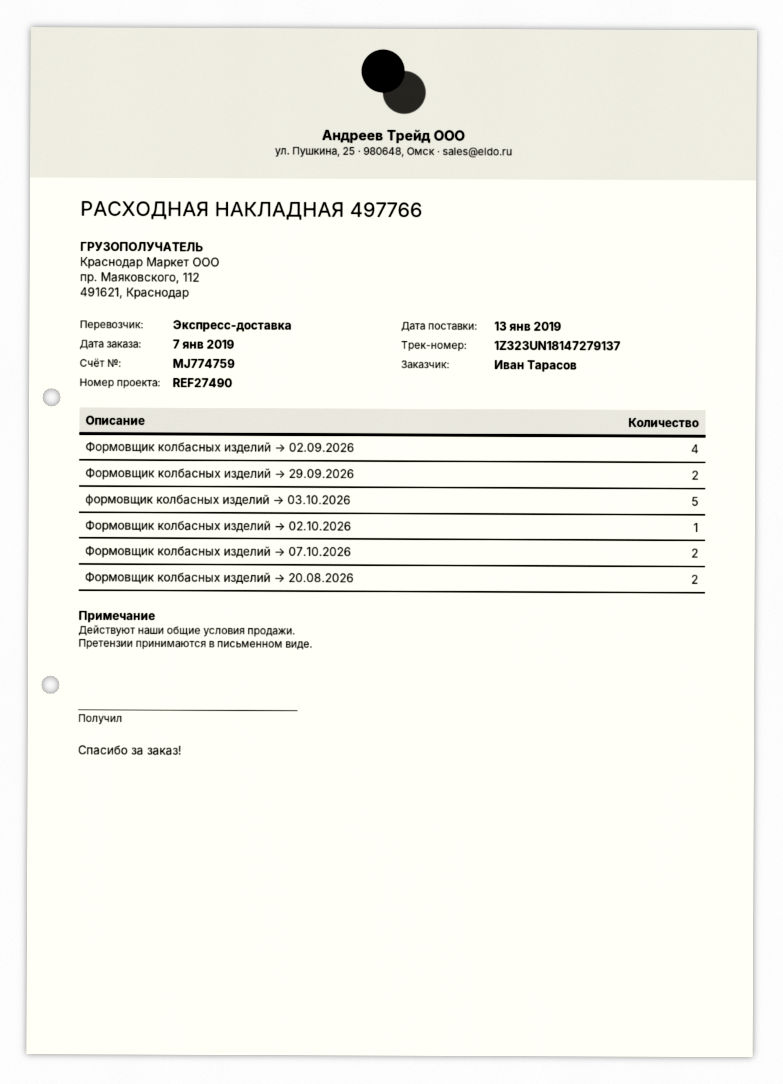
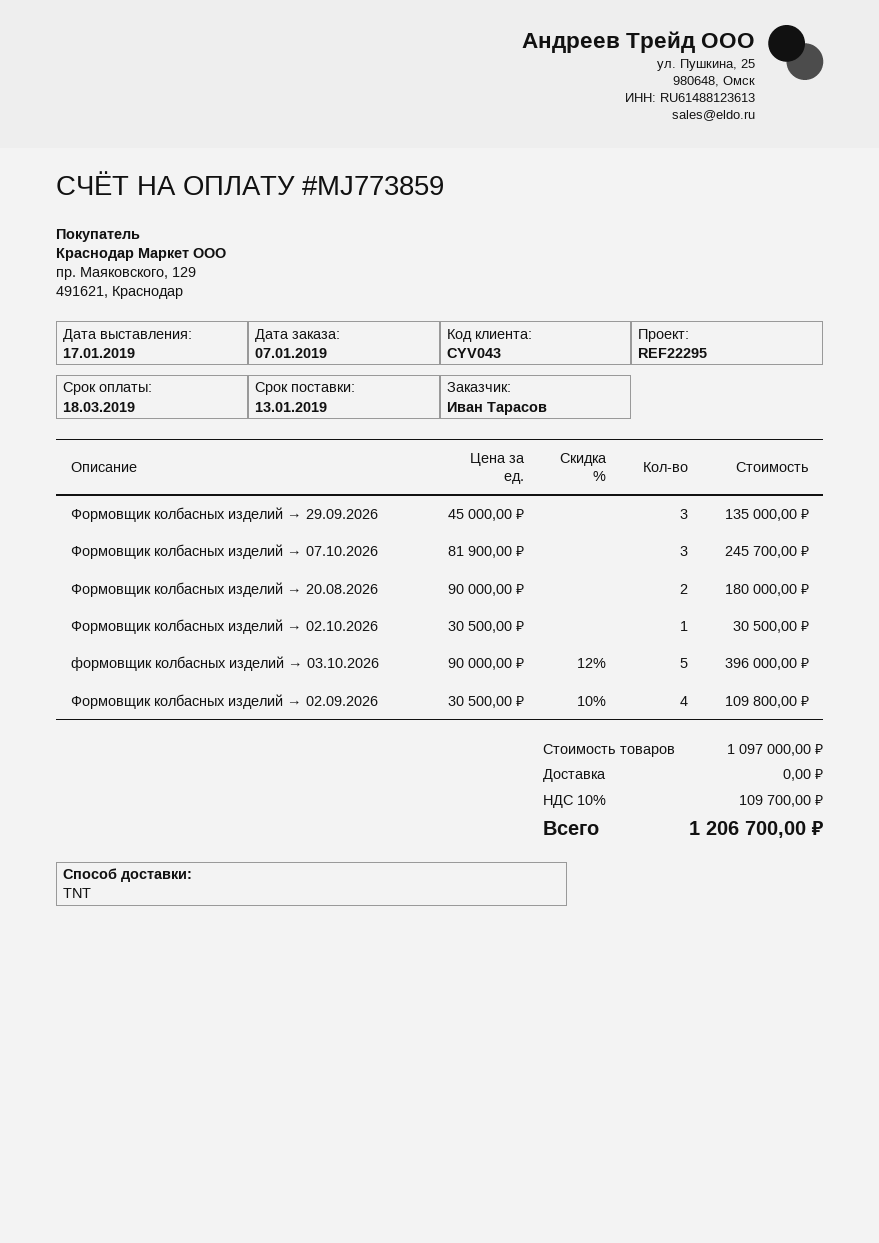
invoice number: MJ774759 -> MJ773859
reference: REF27490 -> REF22295
shipping method: express -> TNT
Формовщик колбасных изделий → 29.09.2026: 2 -> 3
Формовщик колбасных изделий → 07.10.2026: 2 -> 3

